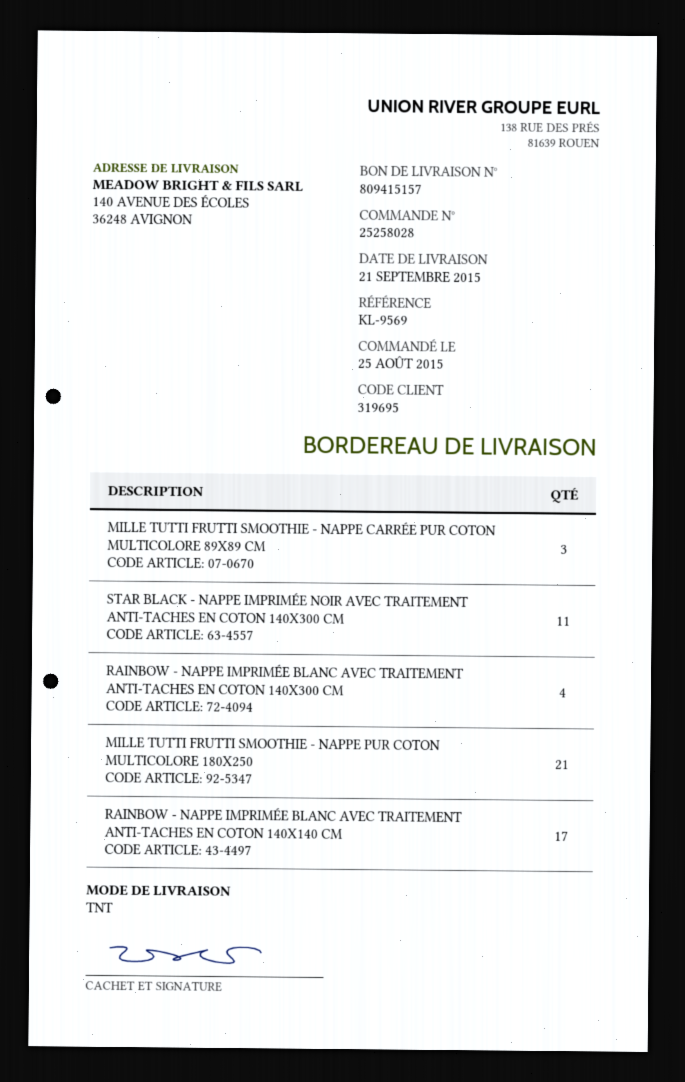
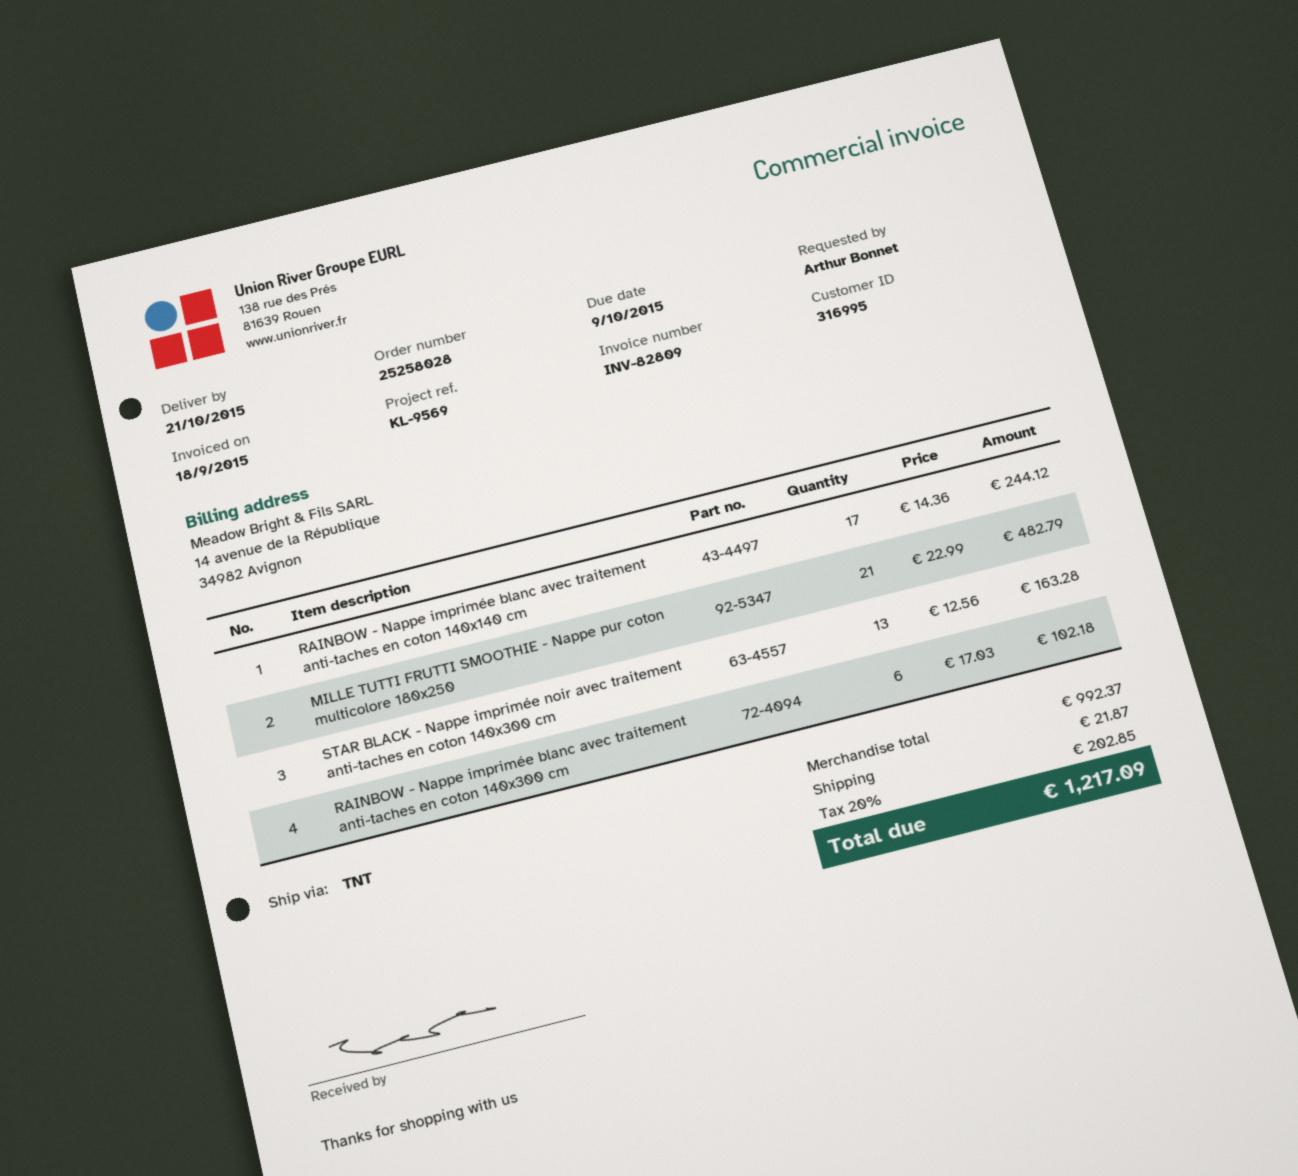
delivery date: 2015-09-21 -> 2015-10-21
customer number: 319695 -> 316995
MILLE TUTTI FRUTTI SMOOTHIE - NAPPE CARRÉE PUR COTON MULTICOLORE 89X89 CM: 3 -> none
STAR BLACK - NAPPE IMPRIMÉE NOIR AVEC TRAITEMENT ANTI-TACHES EN COTON 140X300 CM: 11 -> 13
RAINBOW - NAPPE IMPRIMÉE BLANC AVEC TRAITEMENT ANTI-TACHES EN COTON 140X300 CM: 4 -> 6

